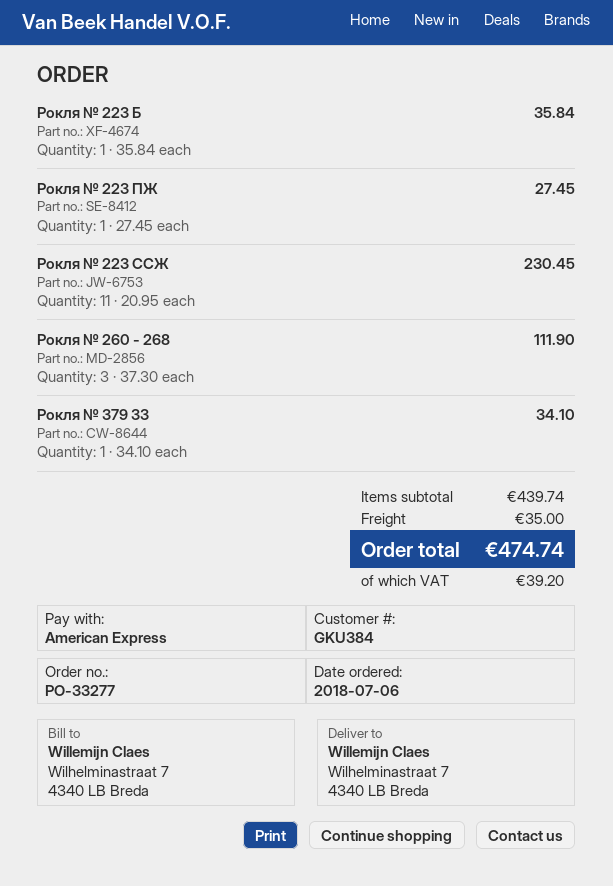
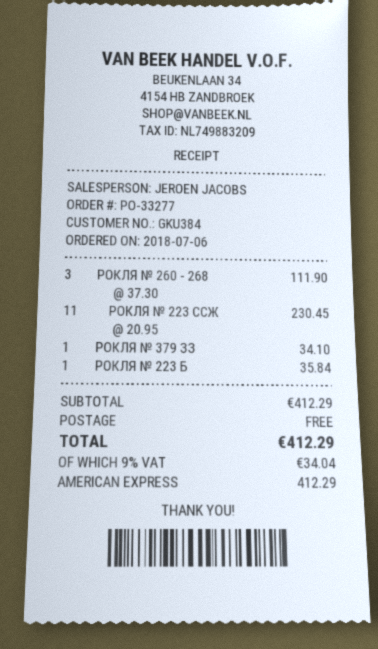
Рокля № 223 ПЖ: 1 x 27.45 = 27.45 -> none
subtotal: 439.74 -> 412.29
shipping: 35.00 -> 0.00
tax: 39.20 -> 34.04
total: 474.74 -> 412.29

